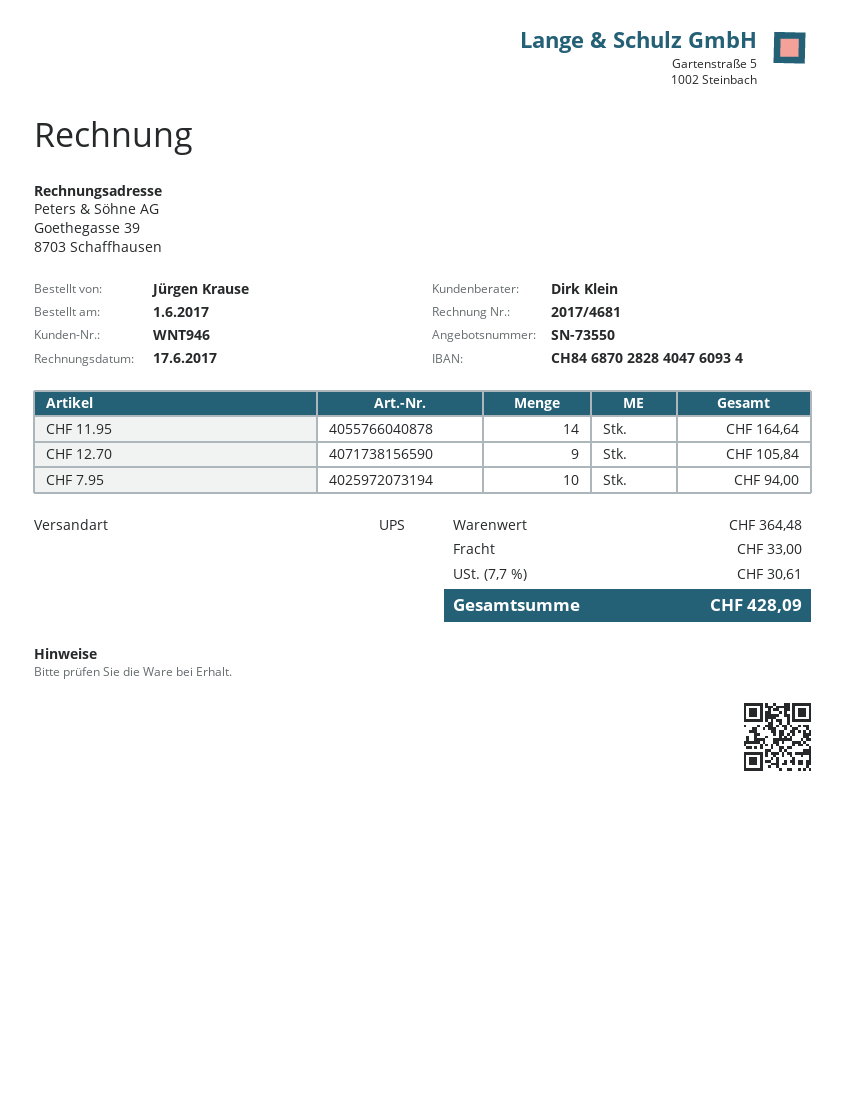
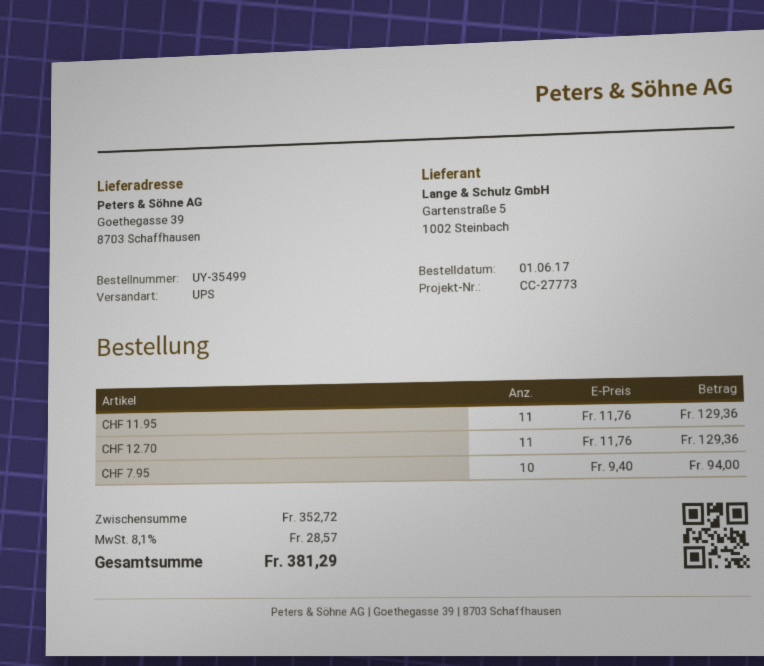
CHF 11.95: 14 for 164.64 -> 11 for 129.36
CHF 12.70: 9 for 105.84 -> 11 for 129.36
subtotal: 364.48 -> 352.72
shipping: 33.00 -> none
tax: 7.7% = 30.61 -> 8.1% = 28.57
total: 428.09 -> 381.29

